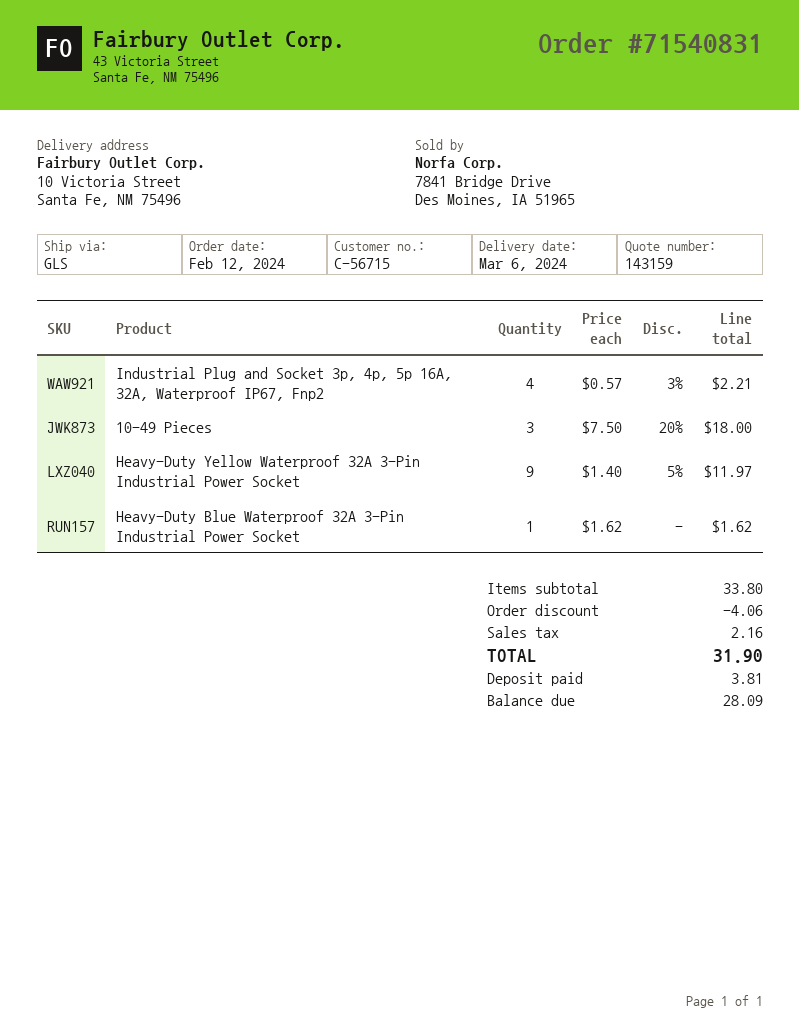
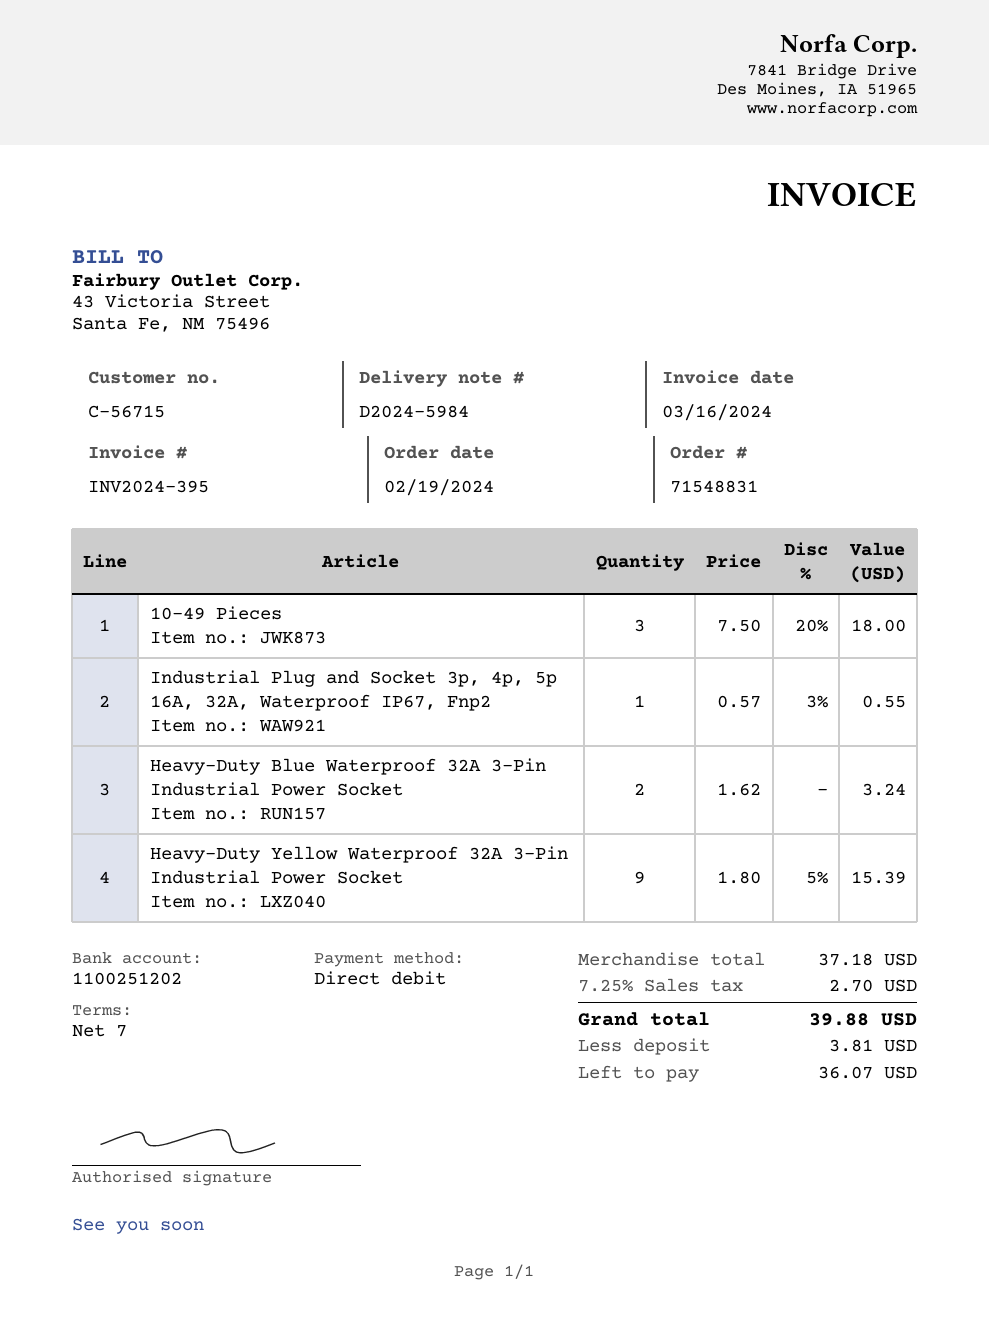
order number: 71540831 -> 71548831
order date: 2024-02-12 -> 2024-02-19
Industrial Plug and Socket 3p, 4p, 5p 16A, 32A, Waterproof IP67, Fnp2: 4 x 0.57 - 3% = 2.21 -> 1 x 0.57 - 3% = 0.55
Heavy-Duty Yellow Waterproof 32A 3-Pin Industrial Power Socket: 9 x 1.40 - 5% = 11.97 -> 9 x 1.80 - 5% = 15.39
Heavy-Duty Blue Waterproof 32A 3-Pin Industrial Power Socket: 1 x 1.62 = 1.62 -> 2 x 1.62 = 3.24
subtotal: 33.80 -> 37.18
discount: 4.06 -> none
tax: 2.16 -> 2.70
total: 31.90 -> 39.88
balance: 28.09 -> 36.07

